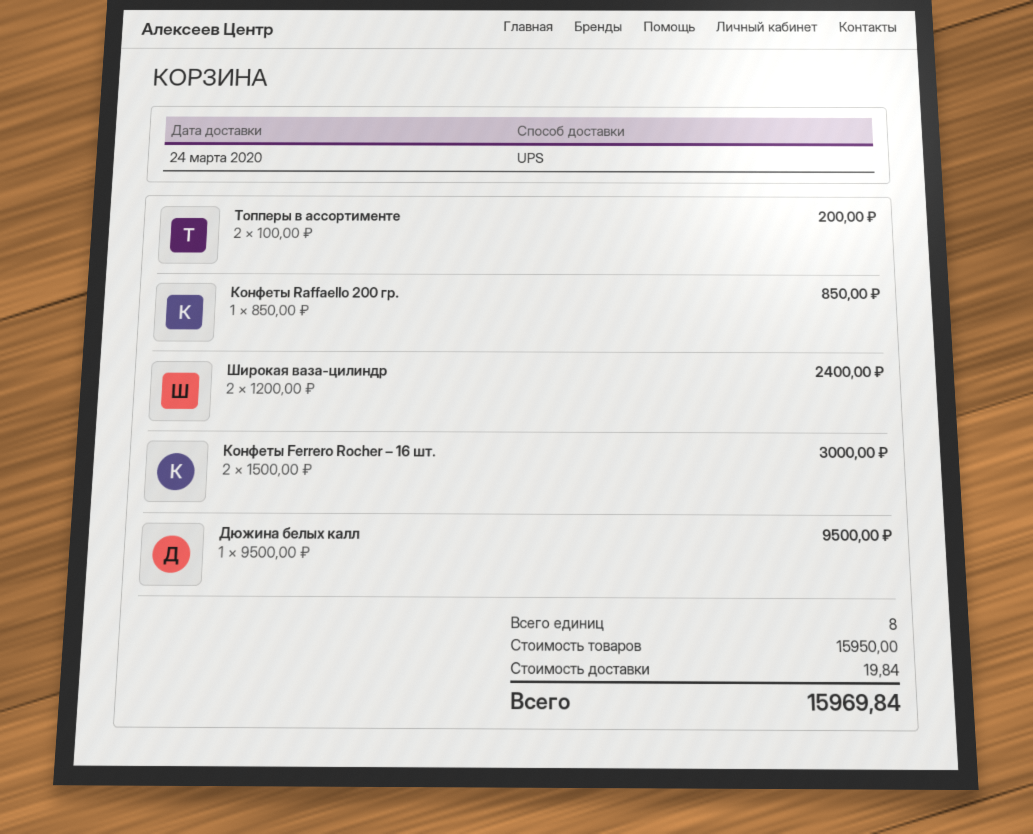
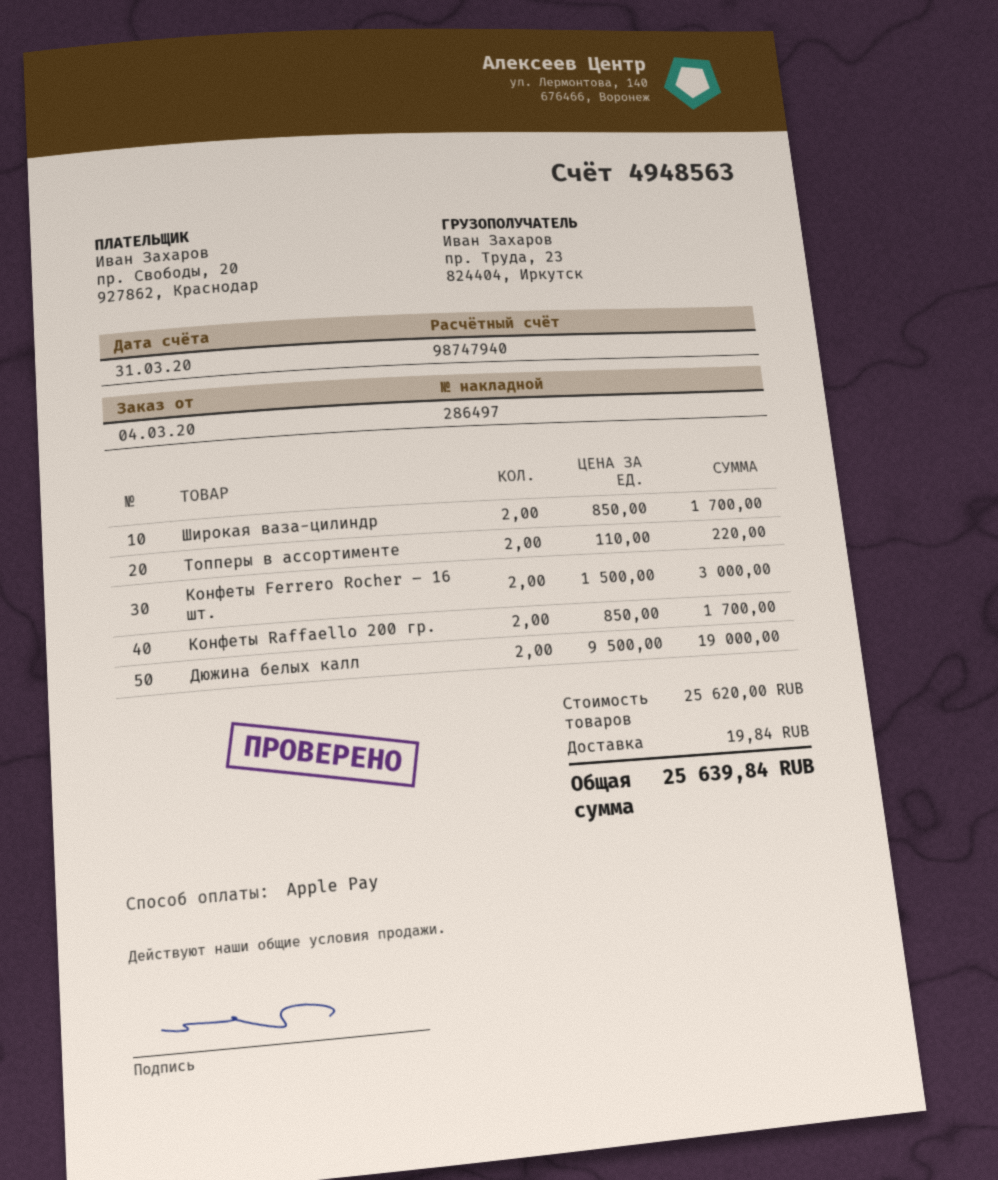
Топперы в ассортименте: 2 x 100.00 = 200.00 -> 2 x 110.00 = 220.00
Конфеты Raffaello 200 гр.: 1 x 850.00 = 850.00 -> 2 x 850.00 = 1700.00
Широкая ваза-цилиндр: 2 x 1200.00 = 2400.00 -> 2 x 850.00 = 1700.00
Дюжина белых калл: 1 x 9500.00 = 9500.00 -> 2 x 9500.00 = 19000.00
subtotal: 15950.00 -> 25620.00
total: 15969.84 -> 25639.84

